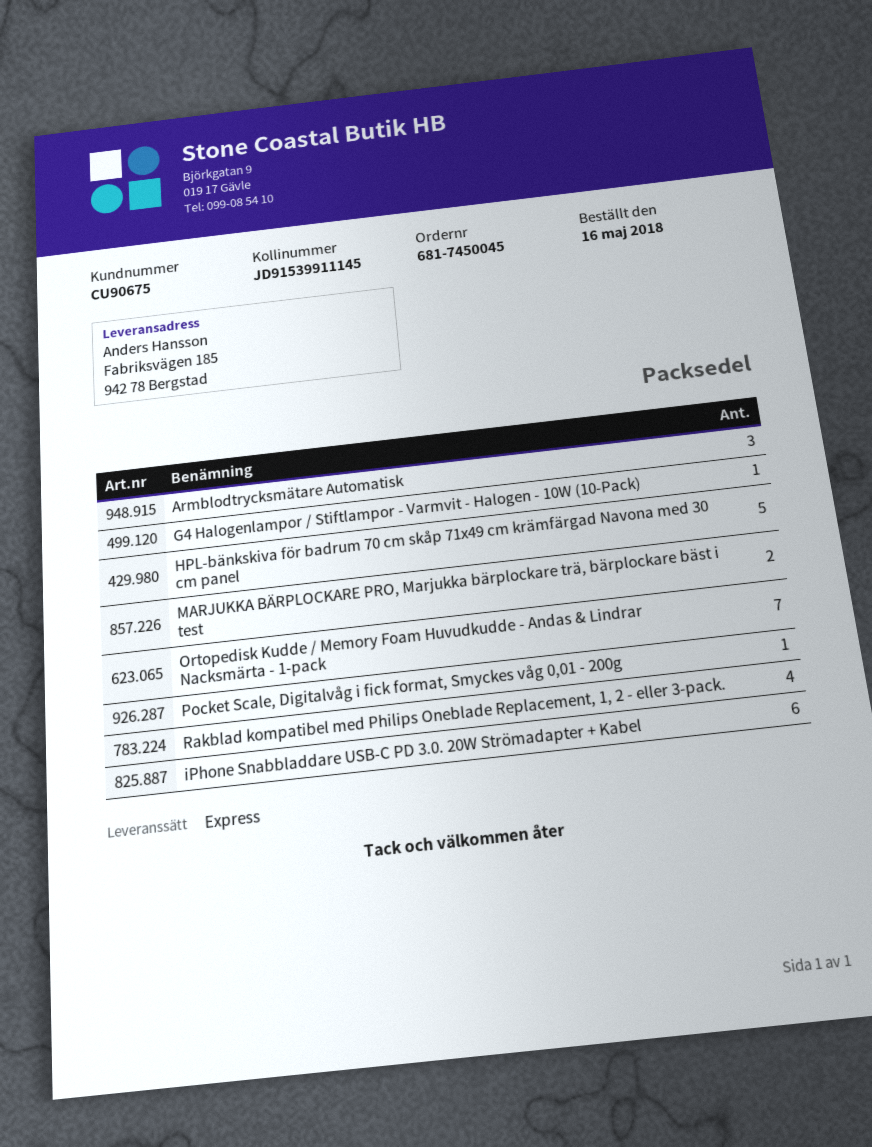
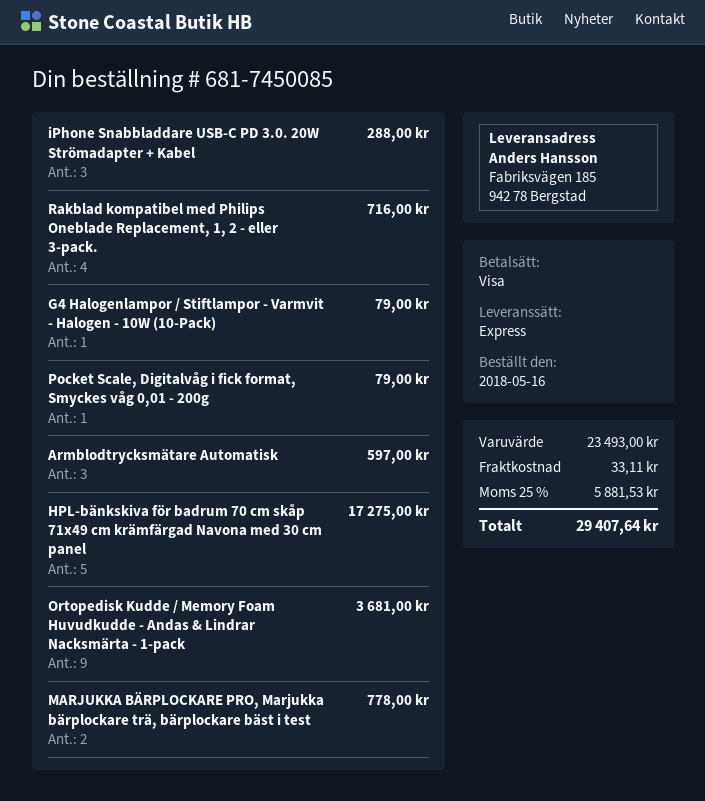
order number: 681-7450045 -> 681-7450085
Ortopedisk Kudde / Memory Foam Huvudkudde - Andas & Lindrar Nacksmärta - 1-pack: 7 -> 9
iPhone Snabbladdare USB-C PD 3.0. 20W Strömadapter + Kabel: 6 -> 3

